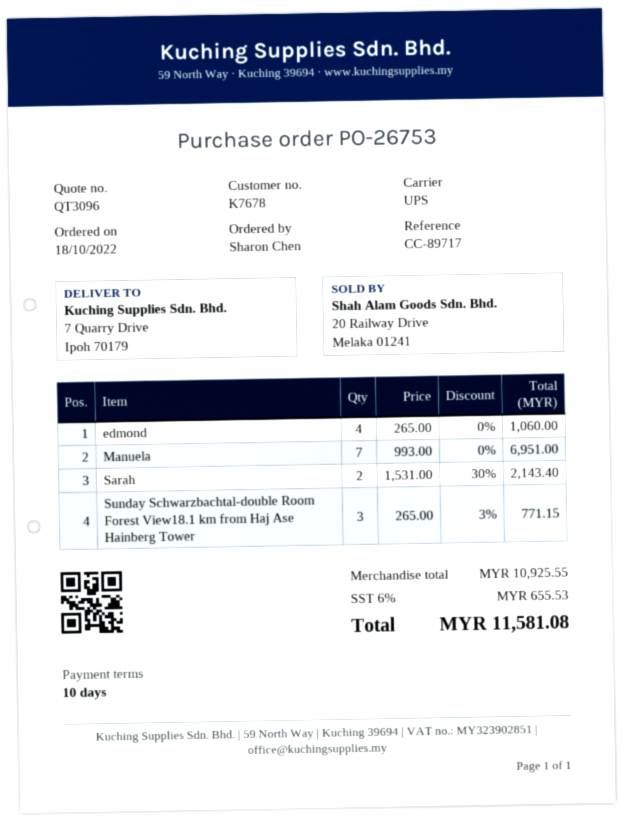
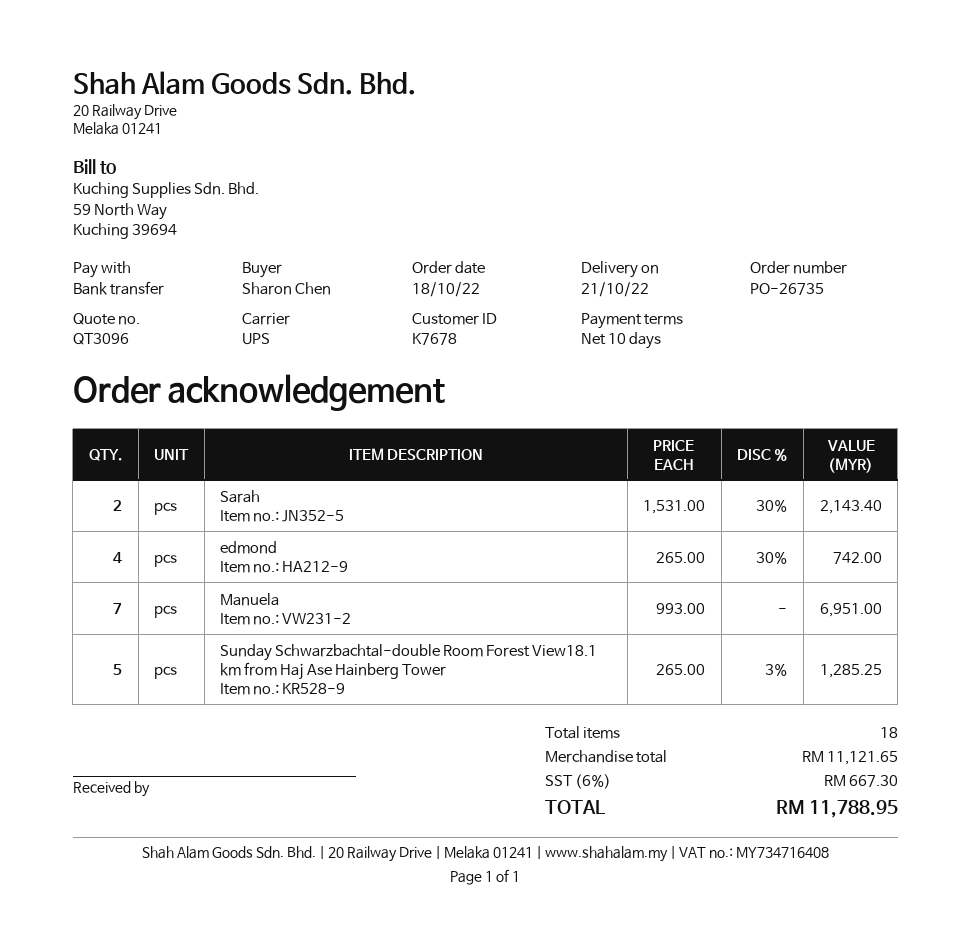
order number: PO-26753 -> PO-26735
edmond: 4 x 265.00 = 1060.00 -> 4 x 265.00 - 30% = 742.00
Sunday Schwarzbachtal-double Room Forest View18.1 km from Haj Ase Hainberg Tower: 3 x 265.00 - 3% = 771.15 -> 5 x 265.00 - 3% = 1285.25
subtotal: 10925.55 -> 11121.65
tax: 6% = 655.53 -> 6% = 667.30
total: 11581.08 -> 11788.95

